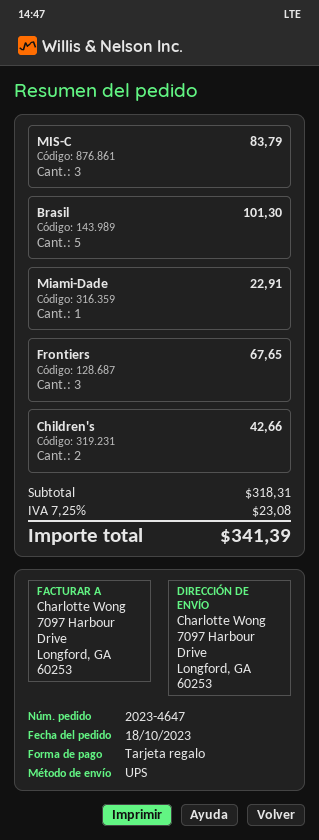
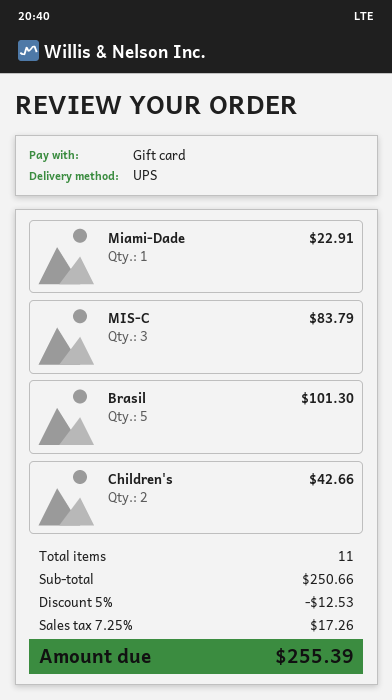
Frontiers: 3 for 67.65 -> none
subtotal: 318.31 -> 250.66
discount: none -> 5% = 12.53
tax: 7.25% = 23.08 -> 7.25% = 17.26
total: 341.39 -> 255.39

